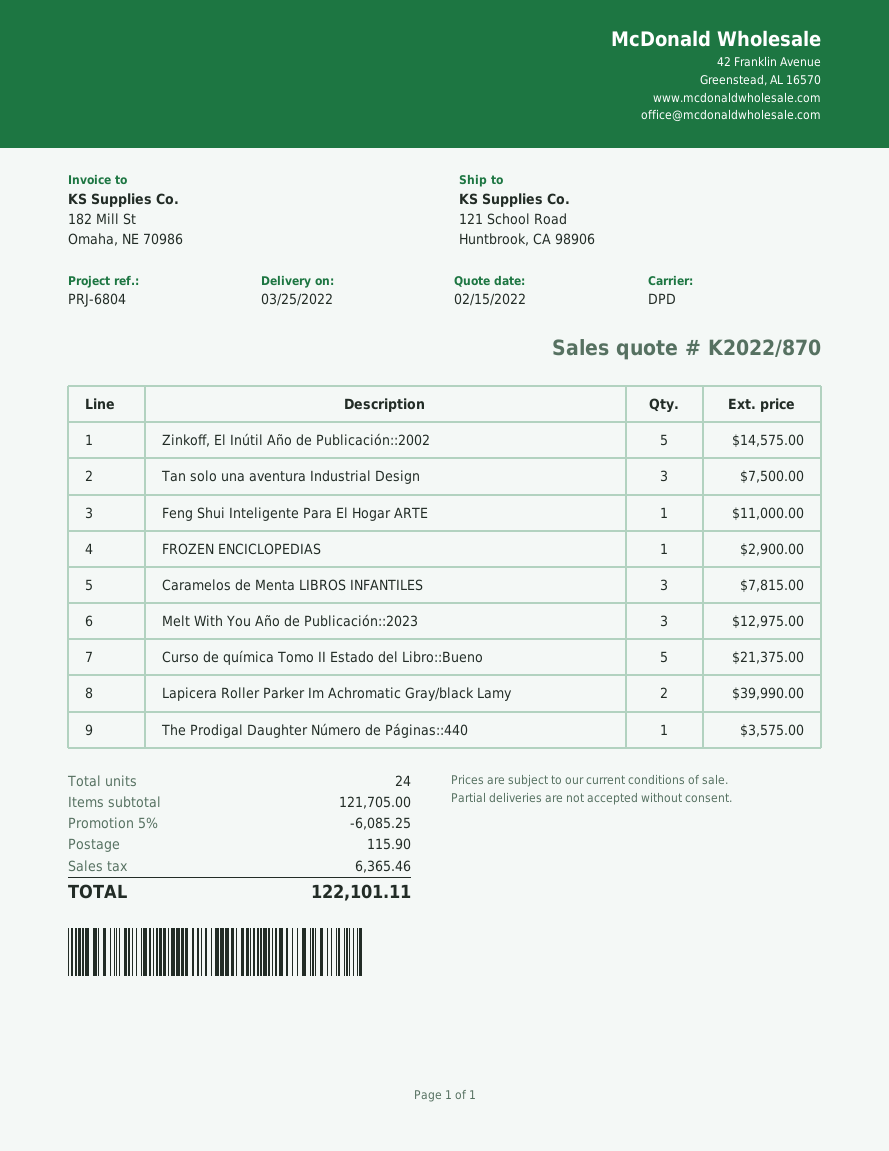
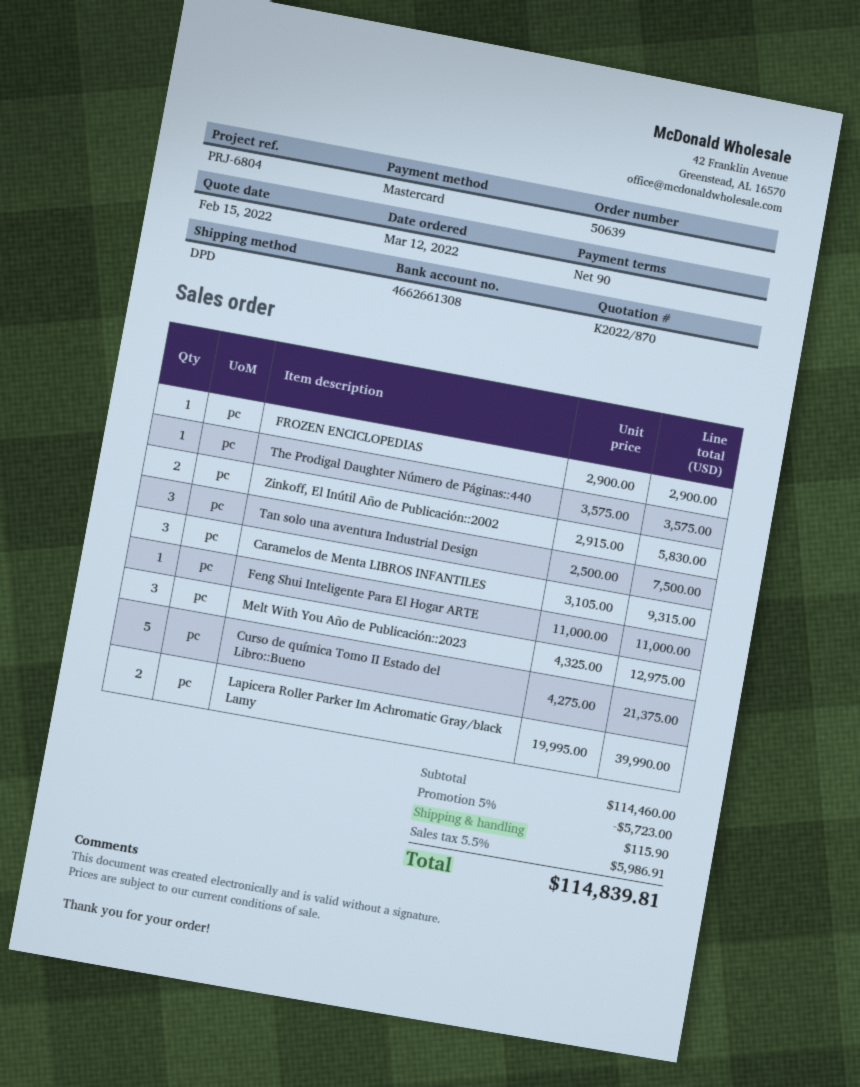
Zinkoff, El Inútil Año de Publicación::2002: 5 for 14575.00 -> 2 for 5830.00
Caramelos de Menta LIBROS INFANTILES: 3 for 7815.00 -> 3 for 9315.00
subtotal: 121705.00 -> 114460.00
discount: 5% = 6085.25 -> 5% = 5723.00
tax: 6365.46 -> 5986.91
total: 122101.11 -> 114839.81

